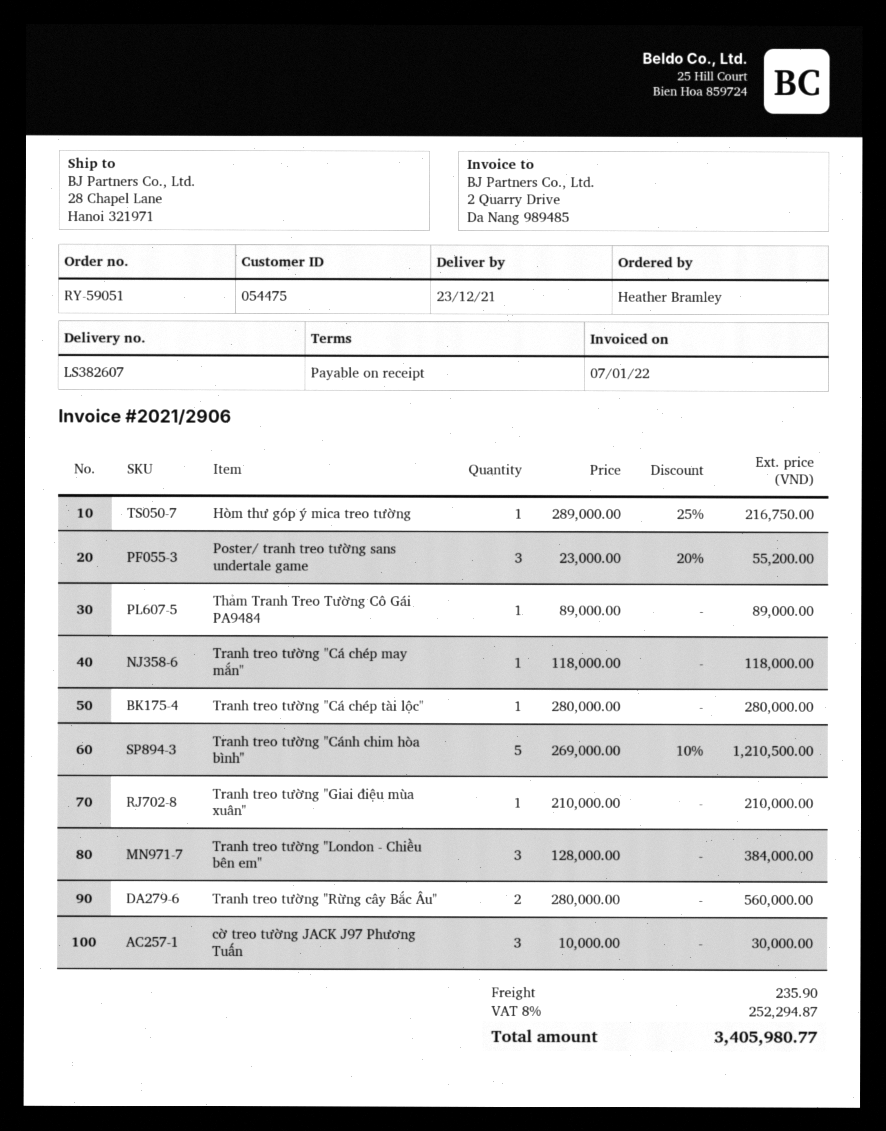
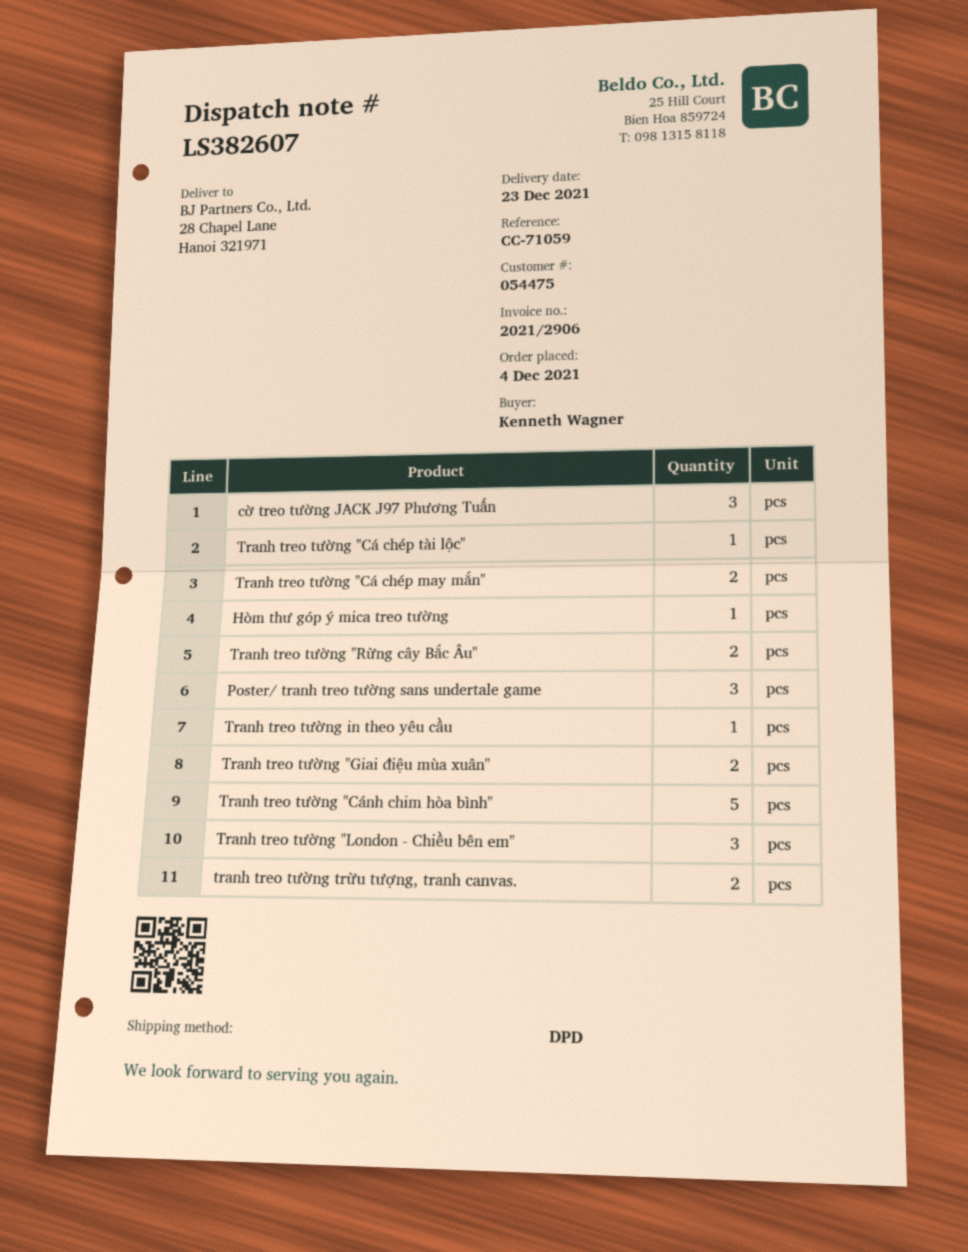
ordered by: Heather Bramley -> Kenneth Wagner
Thảm Tranh Treo Tường Cô Gái PA9484: 1 -> none
Tranh treo tường "Cá chép may mắn": 1 -> 2
Tranh treo tường "Giai điệu mùa xuân": 1 -> 2
Tranh treo tường in theo yêu cầu: none -> 1
tranh treo tường trừu tượng, tranh canvas.: none -> 2

